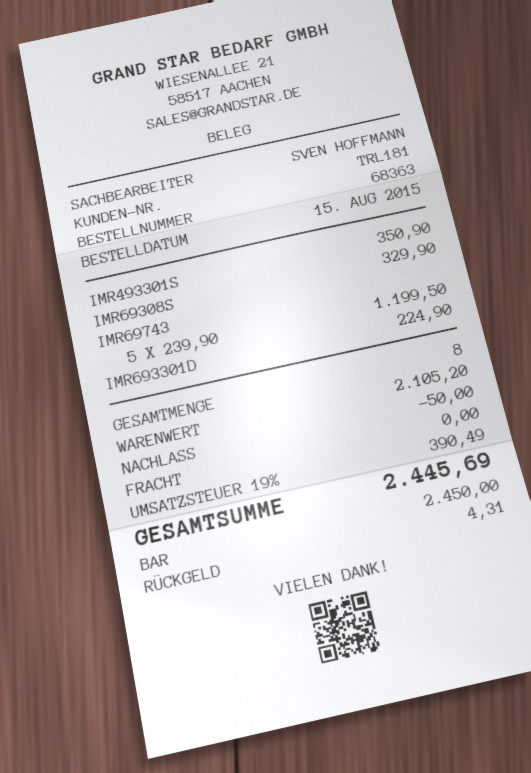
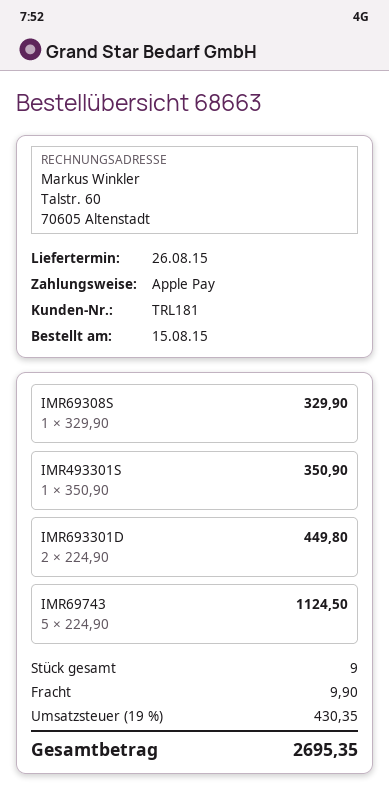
order number: 68363 -> 68663
payment method: cash -> Apple Pay
IMR69743: 5 x 239.90 = 1199.50 -> 5 x 224.90 = 1124.50
IMR693301D: 1 x 224.90 = 224.90 -> 2 x 224.90 = 449.80
total quantity: 8 -> 9
discount: 50.00 -> none
shipping: 0.00 -> 9.90
tax: 19% = 390.49 -> 19% = 430.35
total: 2445.69 -> 2695.35

